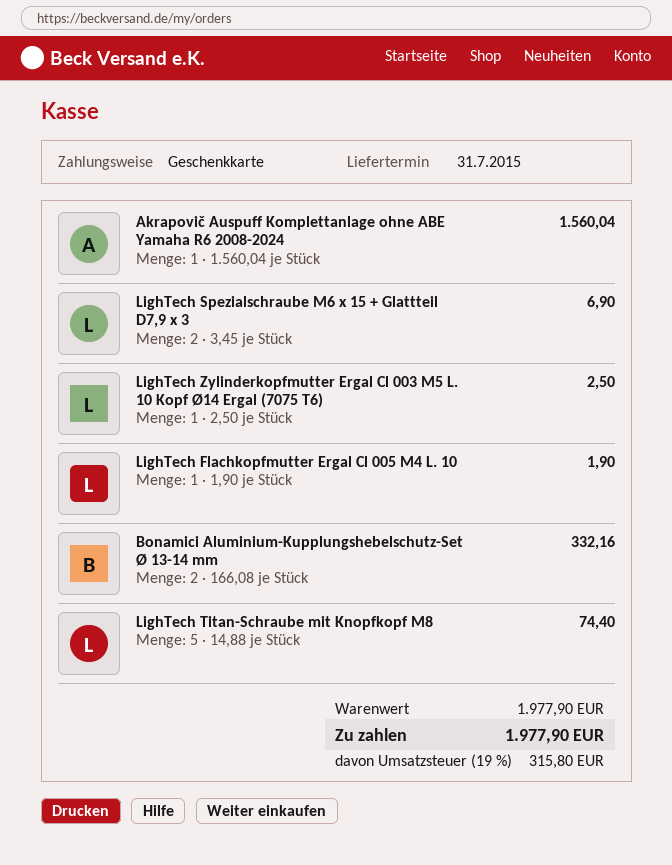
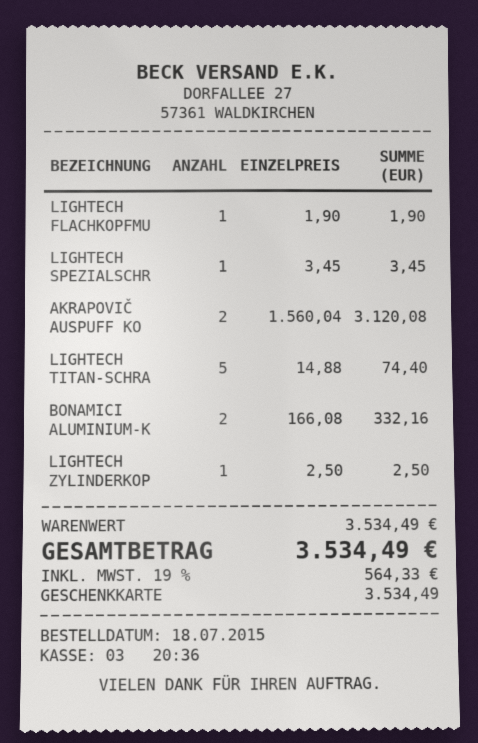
Akrapovič Auspuff Komplettanlage ohne ABE Yamaha R6 2008-2024: 1 x 1560.04 = 1560.04 -> 2 x 1560.04 = 3120.08
LighTech Spezialschraube M6 x 15 + Glattteil D7,9 x 3: 2 x 3.45 = 6.90 -> 1 x 3.45 = 3.45
subtotal: 1977.90 -> 3534.49
tax: 19% = 315.80 -> 19% = 564.33
total: 1977.90 -> 3534.49

